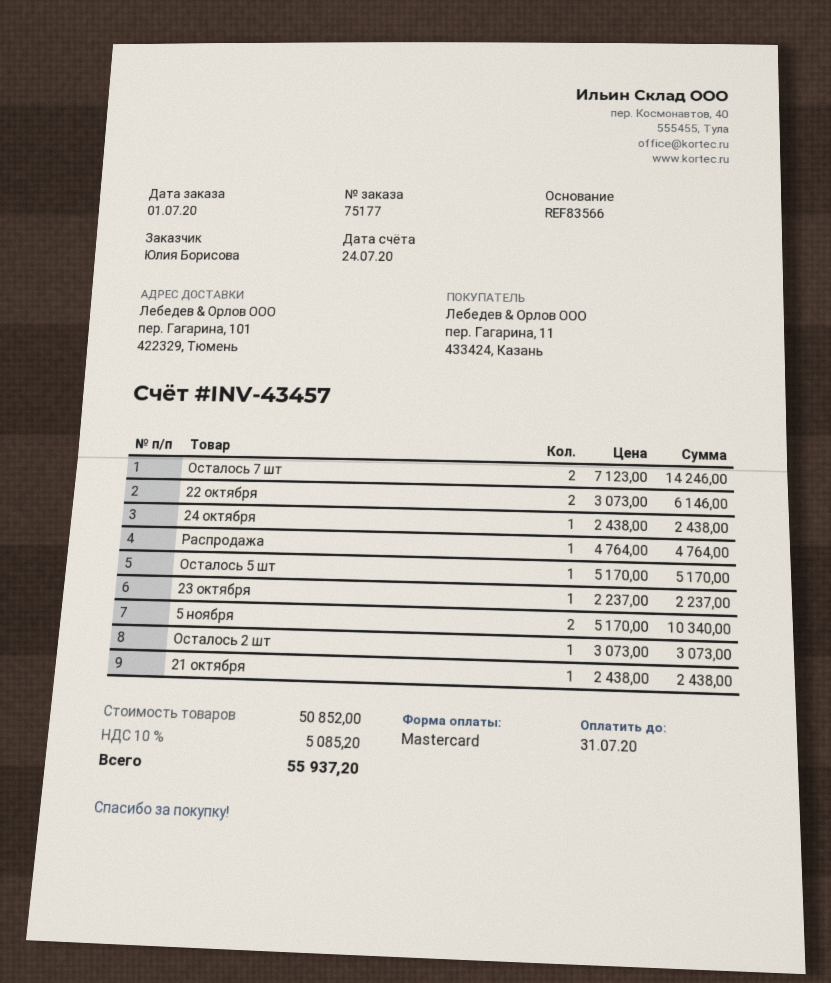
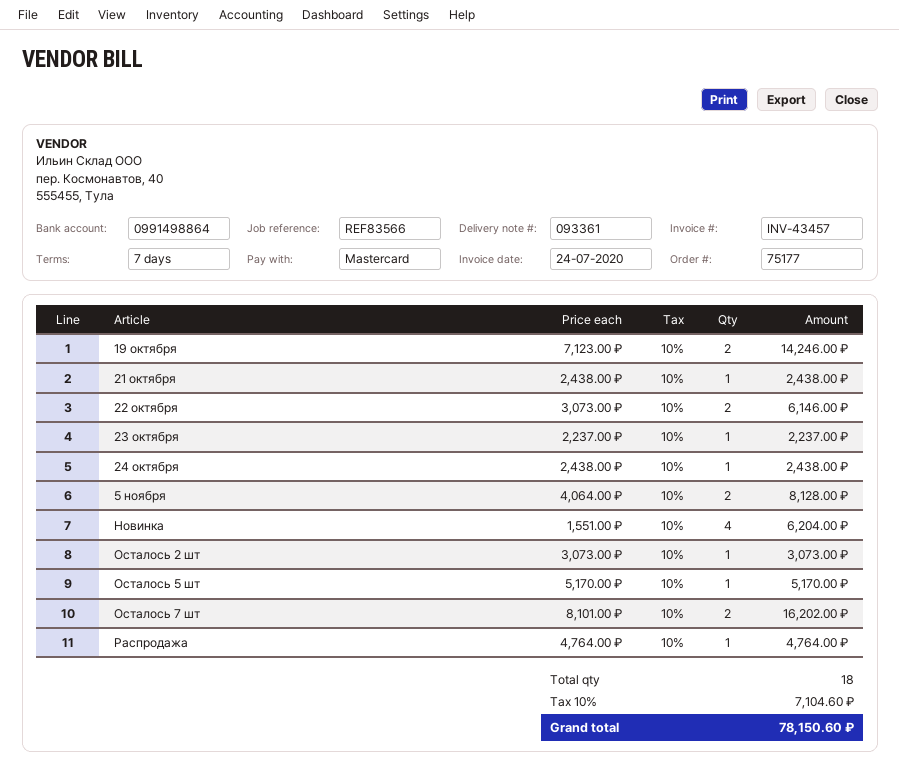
Осталось 7 шт: 2 x 7123.00 = 14246.00 -> 2 x 8101.00 = 16202.00
5 ноября: 2 x 5170.00 = 10340.00 -> 2 x 4064.00 = 8128.00
19 октября: none -> 2 x 7123.00 = 14246.00
Новинка: none -> 4 x 1551.00 = 6204.00
tax: 10% = 5085.20 -> 10% = 7104.60
total: 55937.20 -> 78150.60

